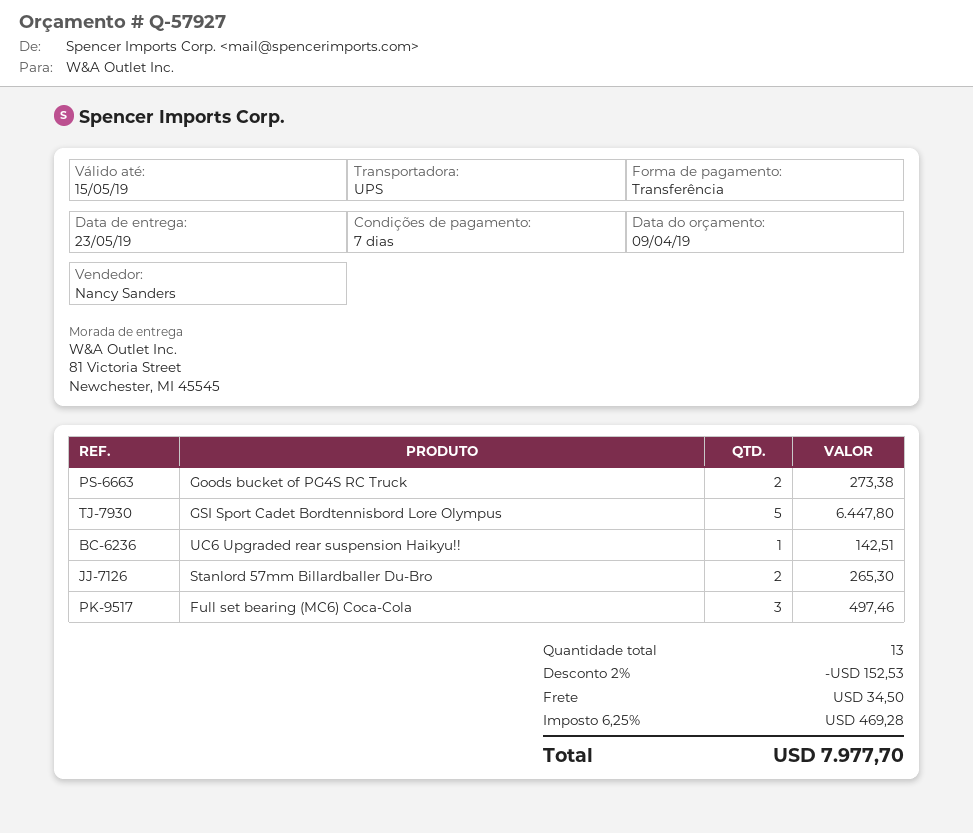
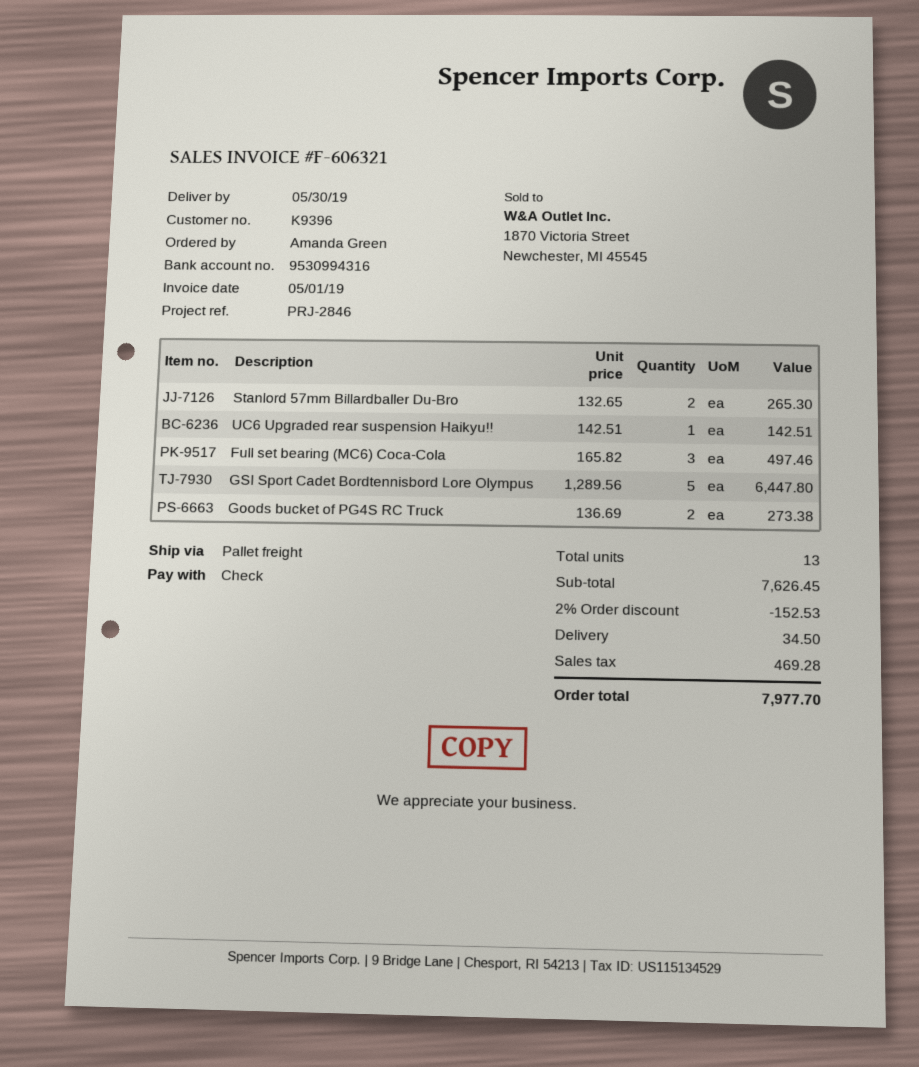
delivery date: 2019-05-23 -> 2019-05-30
payment method: bank transfer -> cheque
shipping method: UPS -> pallet freight

